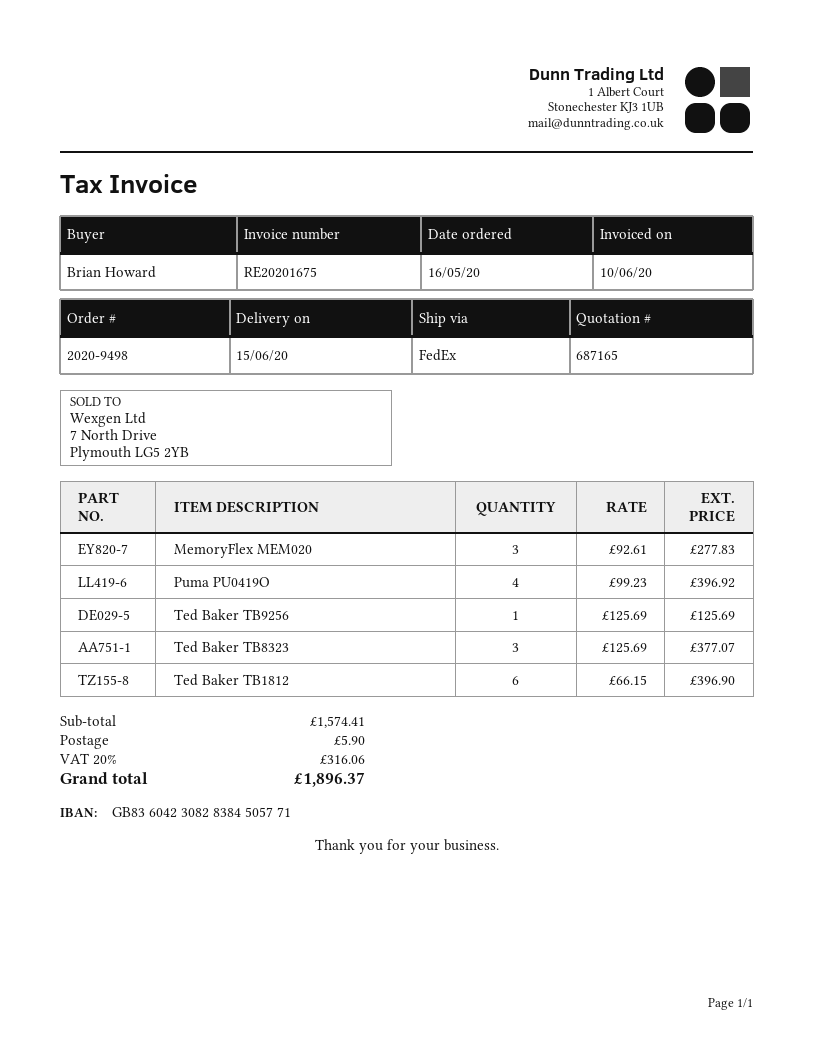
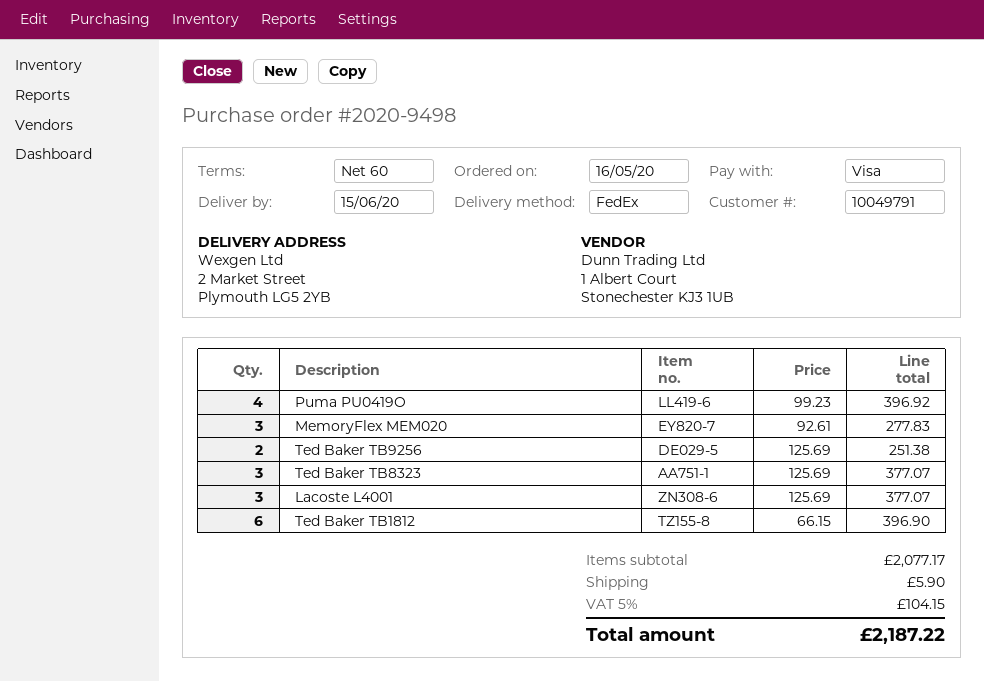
Ted Baker TB9256: 1 x 125.69 = 125.69 -> 2 x 125.69 = 251.38
Lacoste L4001: none -> 3 x 125.69 = 377.07
subtotal: 1574.41 -> 2077.17
tax: 20% = 316.06 -> 5% = 104.15
total: 1896.37 -> 2187.22

